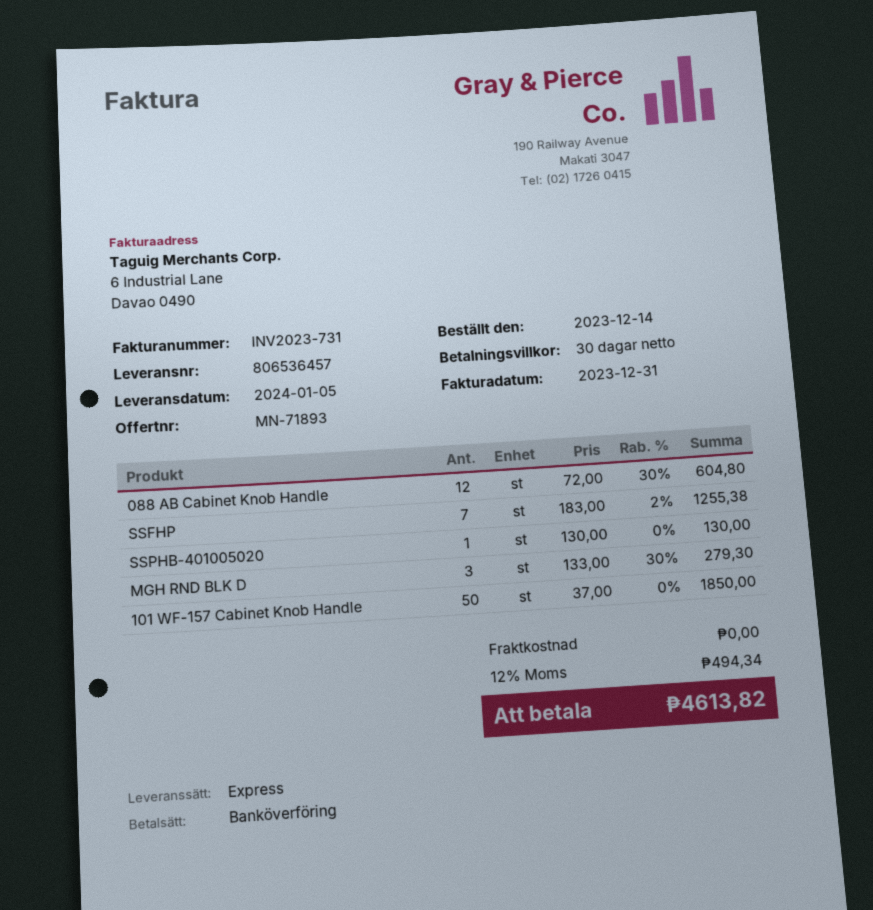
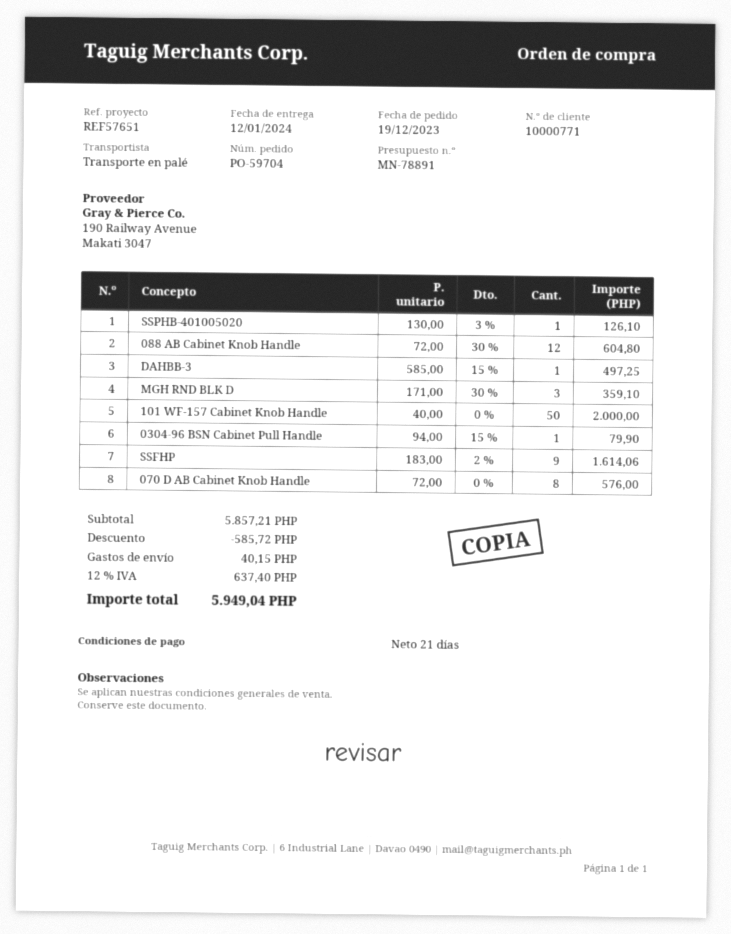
quote number: MN-71893 -> MN-78891
order date: 2023-12-14 -> 2023-12-19
delivery date: 2024-01-05 -> 2024-01-12
payment terms: 30 days -> 21 days
shipping method: express -> pallet freight
SSFHP: 7 x 183.00 - 2% = 1255.38 -> 9 x 183.00 - 2% = 1614.06
SSPHB-401005020: 1 x 130.00 = 130.00 -> 1 x 130.00 - 3% = 126.10
MGH RND BLK D: 3 x 133.00 - 30% = 279.30 -> 3 x 171.00 - 30% = 359.10
101 WF-157 Cabinet Knob Handle: 50 x 37.00 = 1850.00 -> 50 x 40.00 = 2000.00
DAHBB-3: none -> 1 x 585.00 - 15% = 497.25
0304-96 BSN Cabinet Pull Handle: none -> 1 x 94.00 - 15% = 79.90
070 D AB Cabinet Knob Handle: none -> 8 x 72.00 = 576.00
discount: none -> 585.72
shipping: 0.00 -> 40.15
tax: 12% = 494.34 -> 12% = 637.40
total: 4613.82 -> 5949.04

